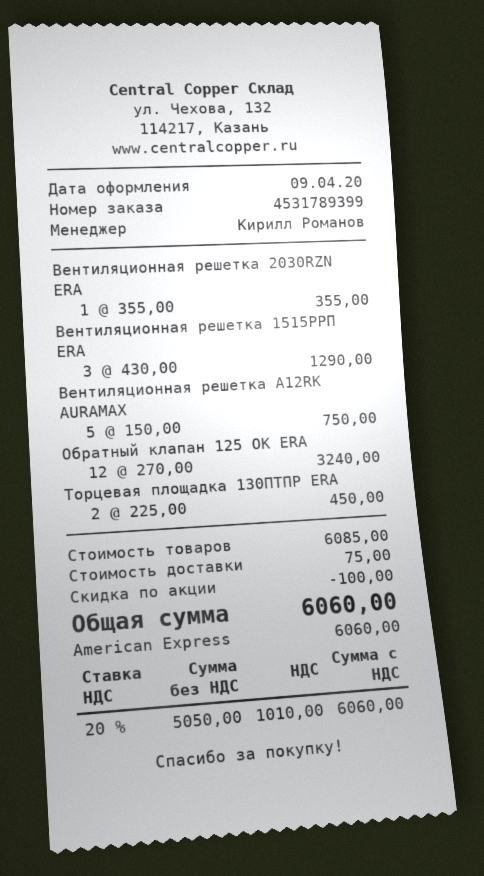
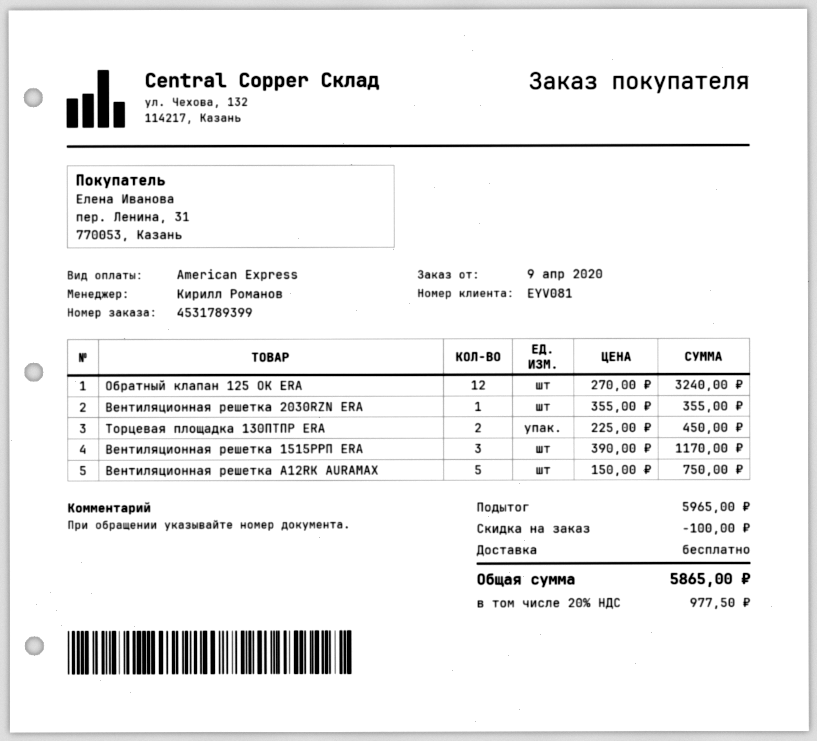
Вентиляционная решетка 1515РРП ERA: 3 x 430.00 = 1290.00 -> 3 x 390.00 = 1170.00
subtotal: 6085.00 -> 5965.00
shipping: 75.00 -> 0.00
tax: 20% = 1010.00 -> 20% = 977.50
total: 6060.00 -> 5865.00

